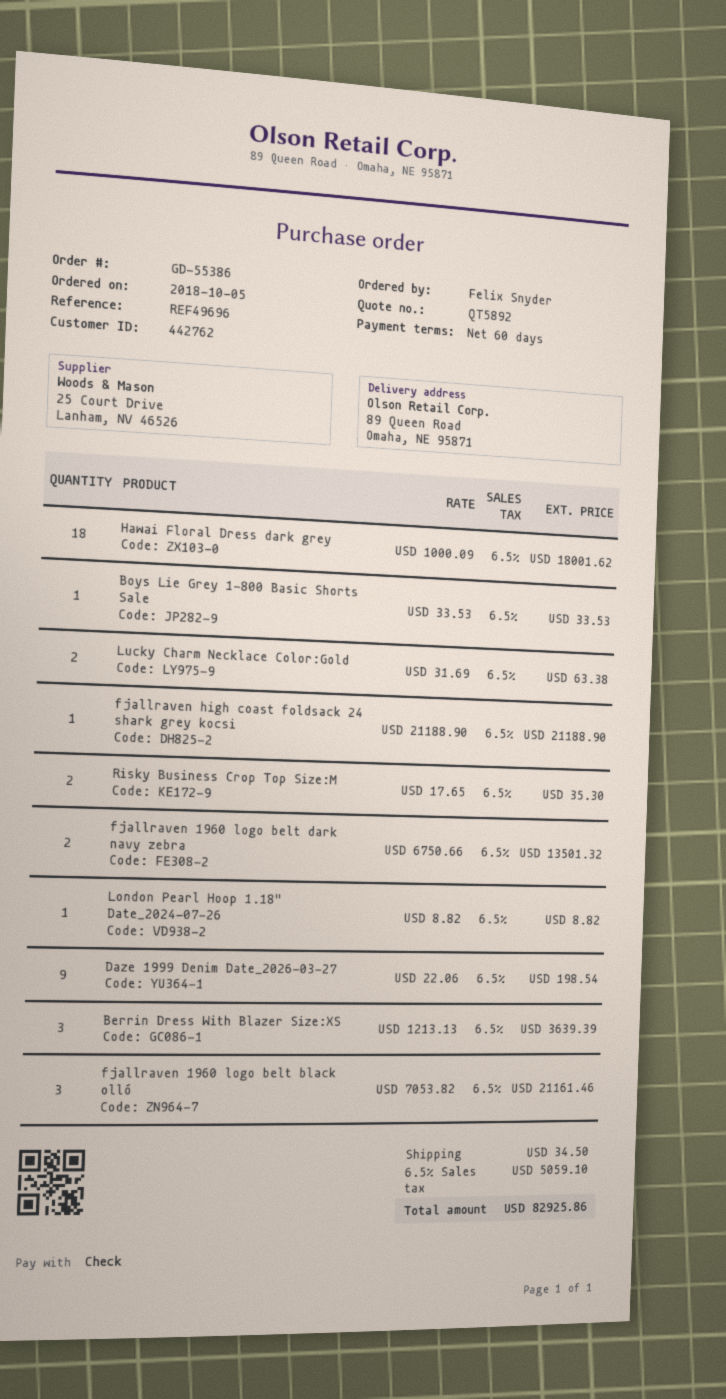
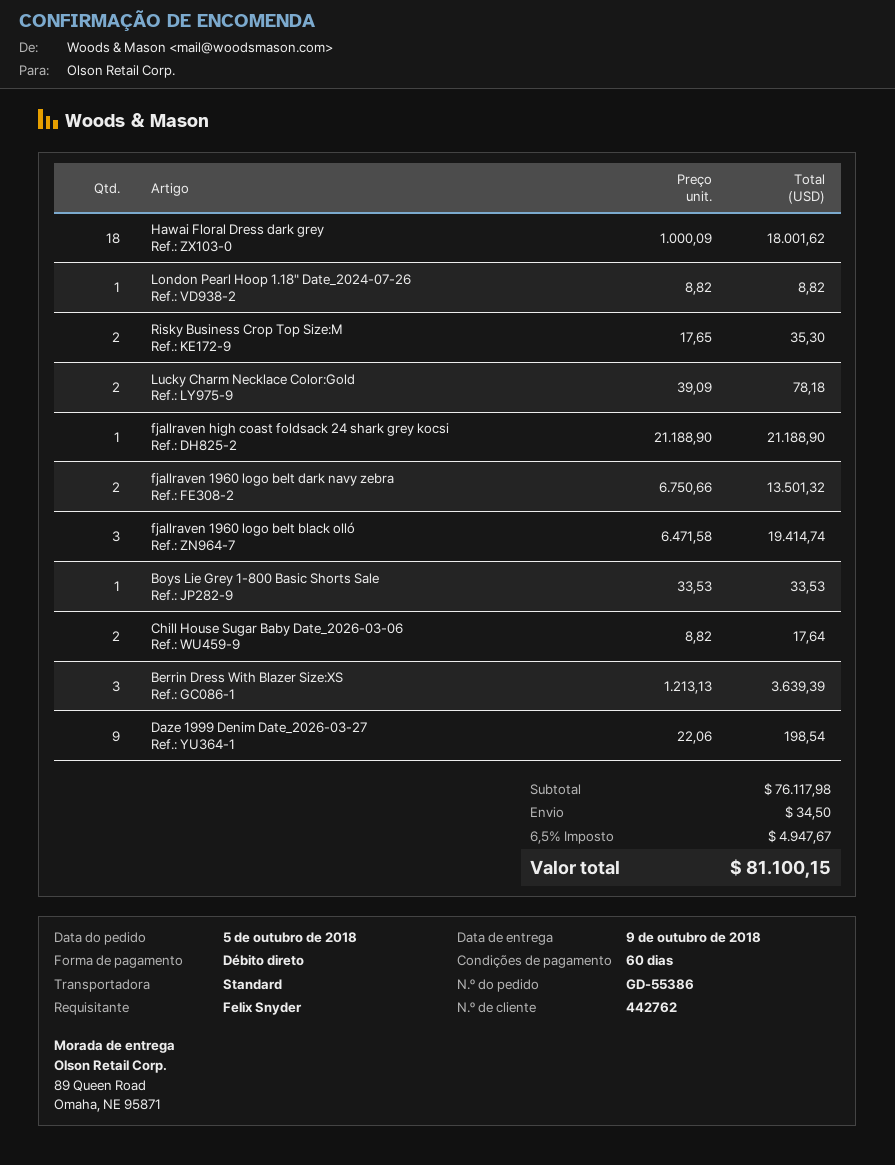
payment method: cheque -> direct debit
Lucky Charm Necklace Color:Gold: 2 x 31.69 = 63.38 -> 2 x 39.09 = 78.18
fjallraven 1960 logo belt black olló: 3 x 7053.82 = 21161.46 -> 3 x 6471.58 = 19414.74
Chill House Sugar Baby Date_2026-03-06: none -> 2 x 8.82 = 17.64
tax: 6.5% = 5059.10 -> 6.5% = 4947.67
total: 82925.86 -> 81100.15

